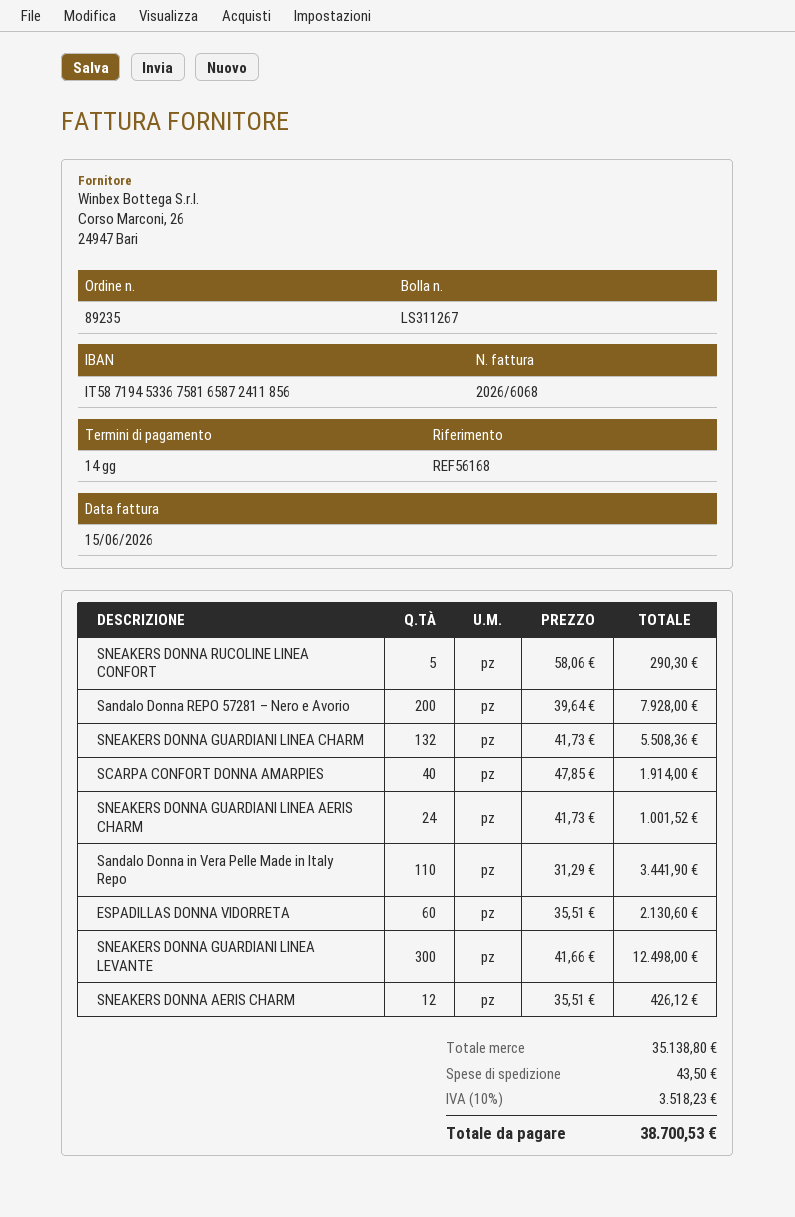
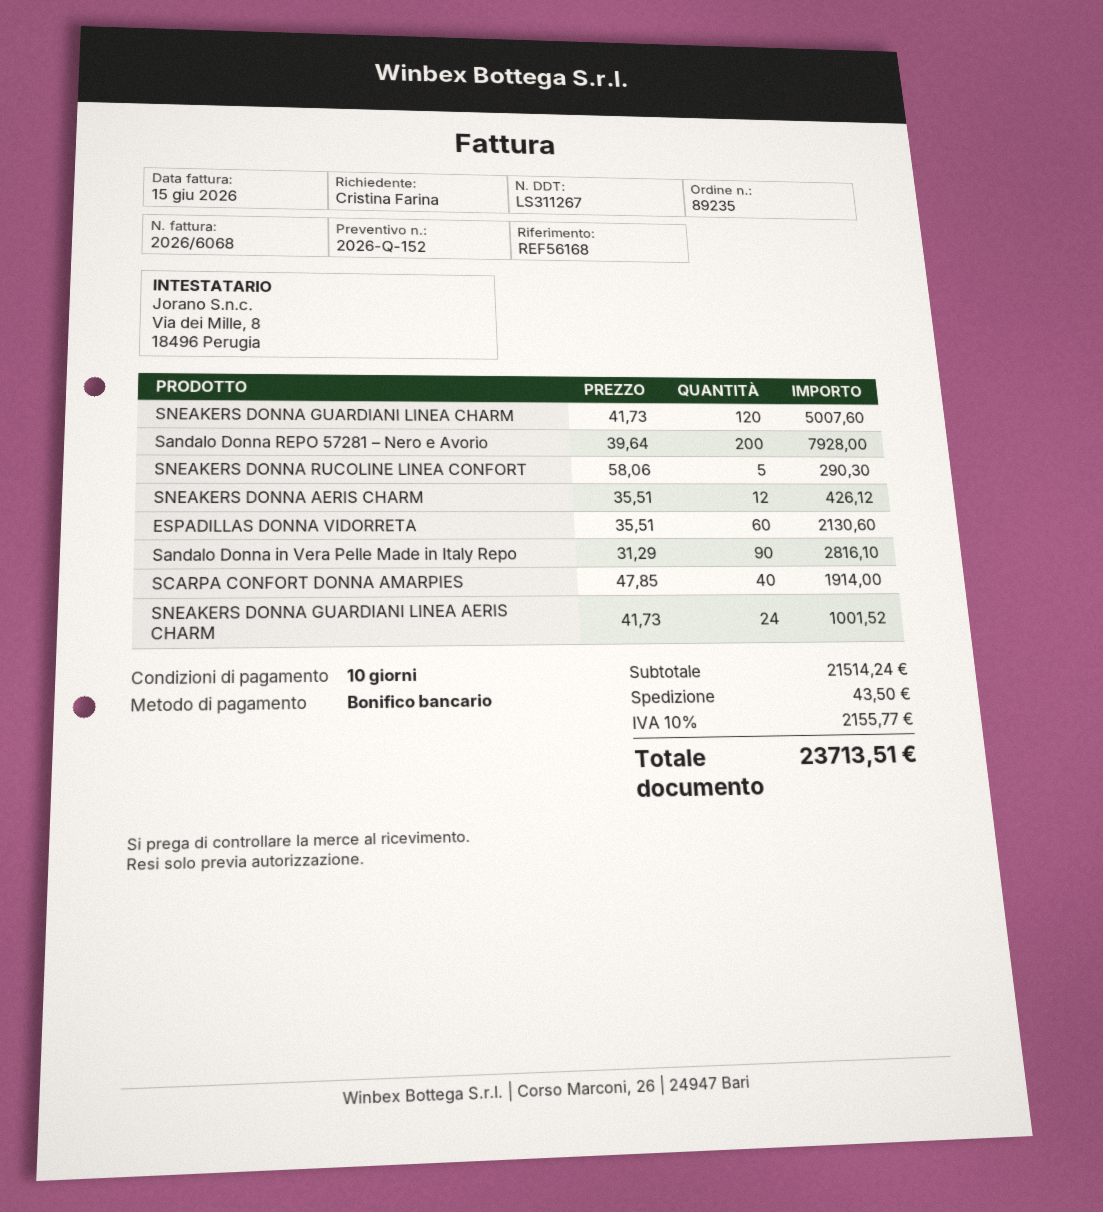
payment terms: 14 days -> 10 days
SNEAKERS DONNA GUARDIANI LINEA CHARM: 132 x 41.73 = 5508.36 -> 120 x 41.73 = 5007.60
Sandalo Donna in Vera Pelle Made in Italy Repo: 110 x 31.29 = 3441.90 -> 90 x 31.29 = 2816.10
SNEAKERS DONNA GUARDIANI LINEA LEVANTE: 300 x 41.66 = 12498.00 -> none
subtotal: 35138.80 -> 21514.24
tax: 10% = 3518.23 -> 10% = 2155.77
total: 38700.53 -> 23713.51

